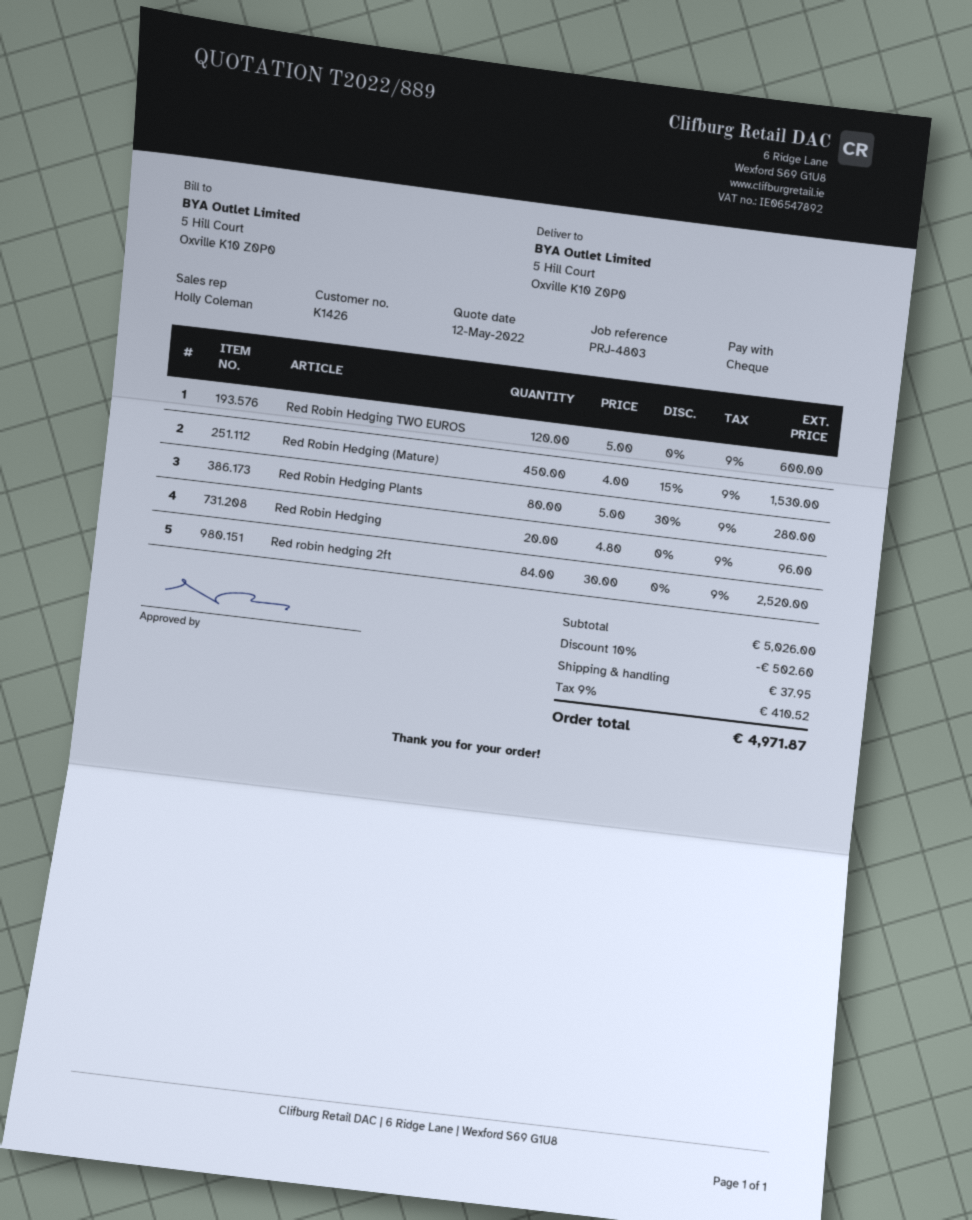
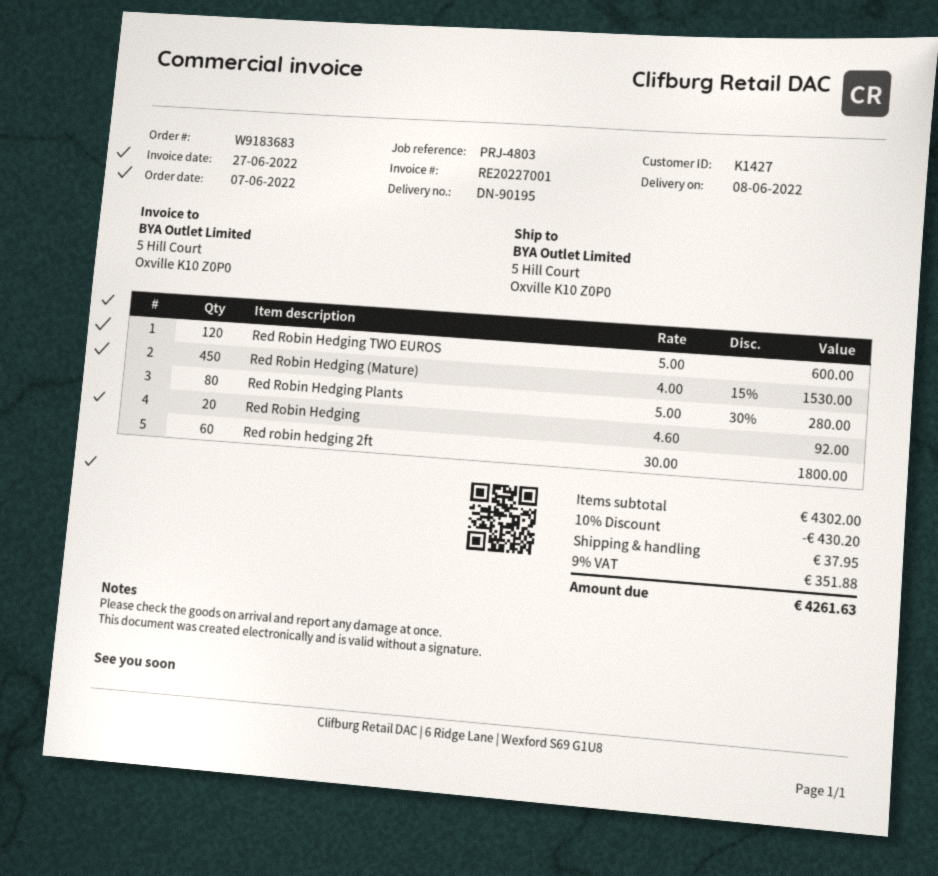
customer number: K1426 -> K1427
Red Robin Hedging: 20 x 4.80 = 96.00 -> 20 x 4.60 = 92.00
Red robin hedging 2ft: 84 x 30.00 = 2520.00 -> 60 x 30.00 = 1800.00
subtotal: 5026.00 -> 4302.00
discount: 10% = 502.60 -> 10% = 430.20
tax: 9% = 410.52 -> 9% = 351.88
total: 4971.87 -> 4261.63

